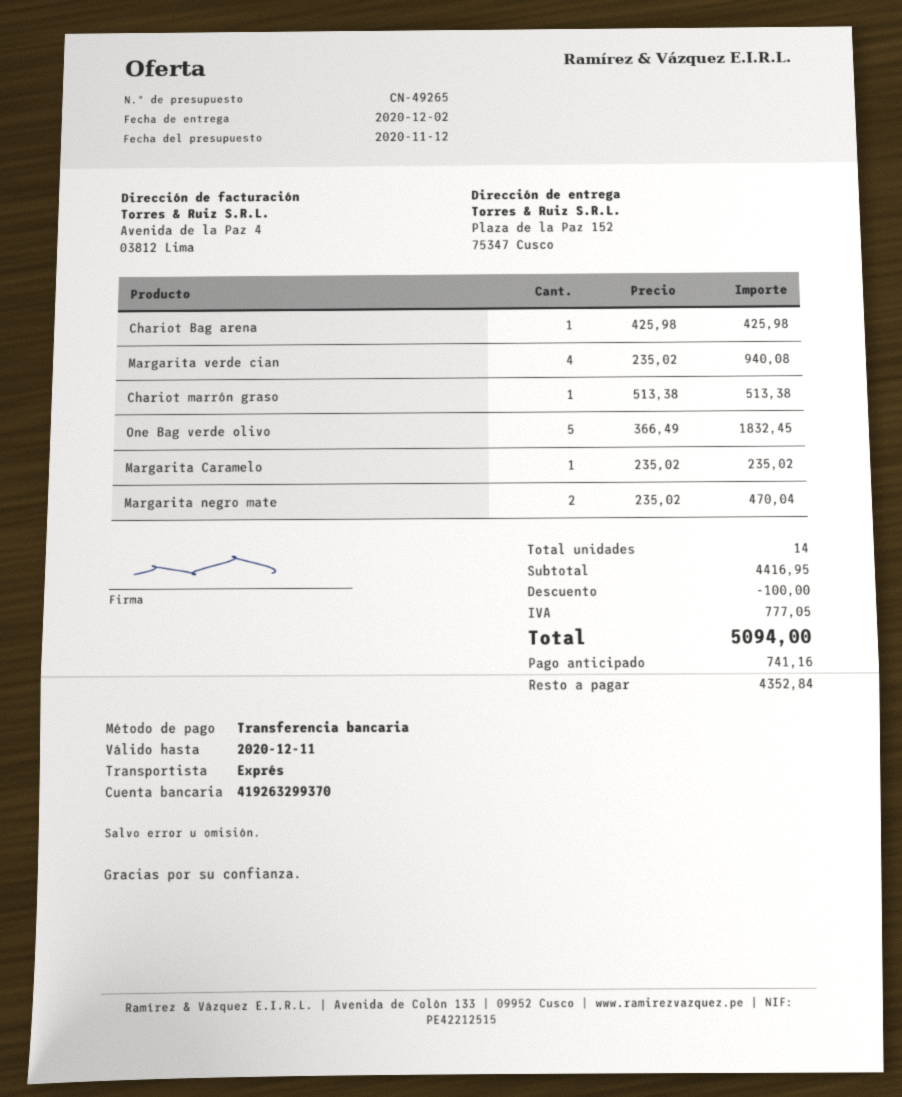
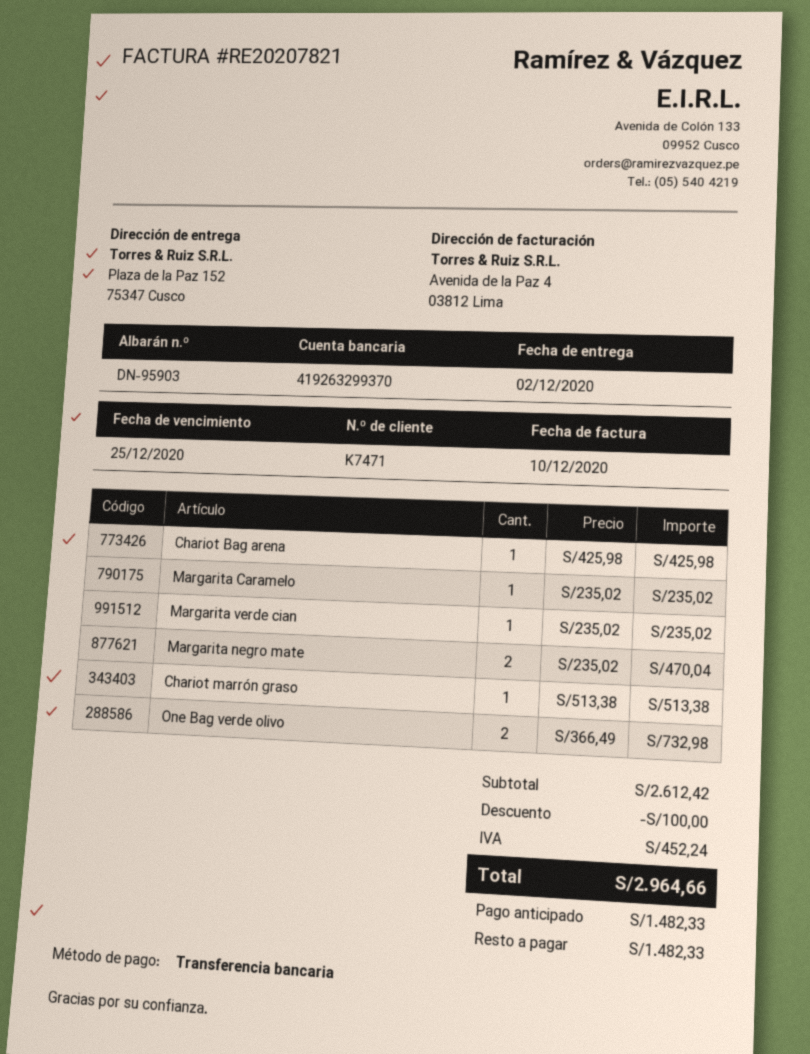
Margarita verde cian: 4 x 235.02 = 940.08 -> 1 x 235.02 = 235.02
One Bag verde olivo: 5 x 366.49 = 1832.45 -> 2 x 366.49 = 732.98
subtotal: 4416.95 -> 2612.42
tax: 777.05 -> 452.24
total: 5094.00 -> 2964.66
deposit: 741.16 -> 1482.33
balance: 4352.84 -> 1482.33

